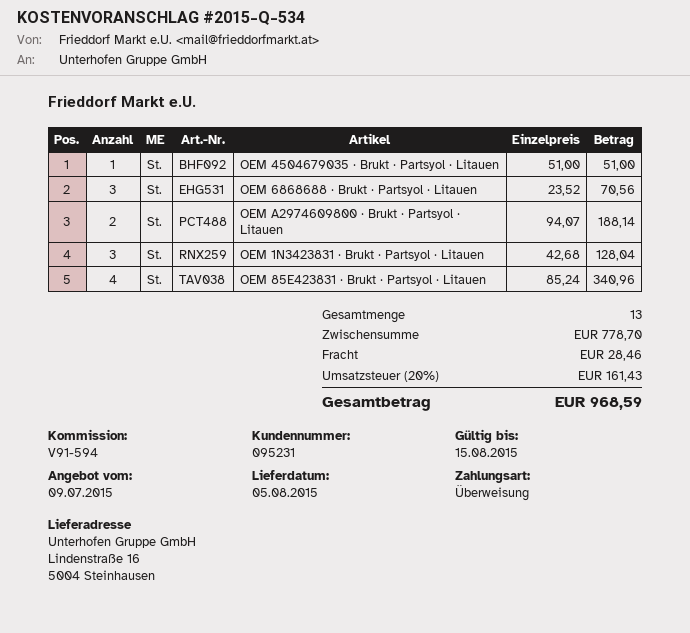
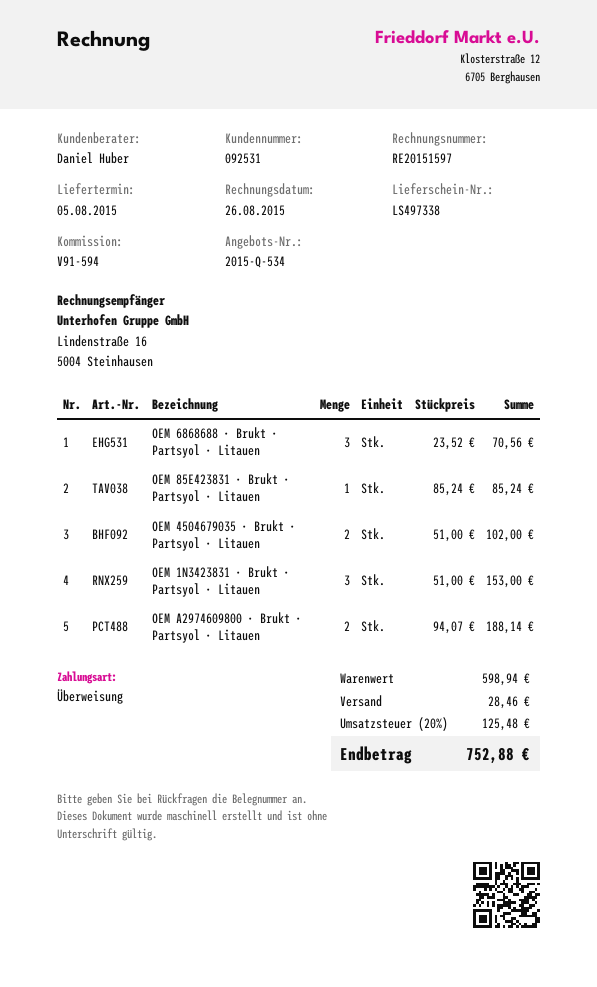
customer number: 095231 -> 092531
OEM 4504679035 · Brukt · Partsyol · Litauen: 1 x 51.00 = 51.00 -> 2 x 51.00 = 102.00
OEM 1N3423831 · Brukt · Partsyol · Litauen: 3 x 42.68 = 128.04 -> 3 x 51.00 = 153.00
OEM 85E423831 · Brukt · Partsyol · Litauen: 4 x 85.24 = 340.96 -> 1 x 85.24 = 85.24
subtotal: 778.70 -> 598.94
tax: 20% = 161.43 -> 20% = 125.48
total: 968.59 -> 752.88

